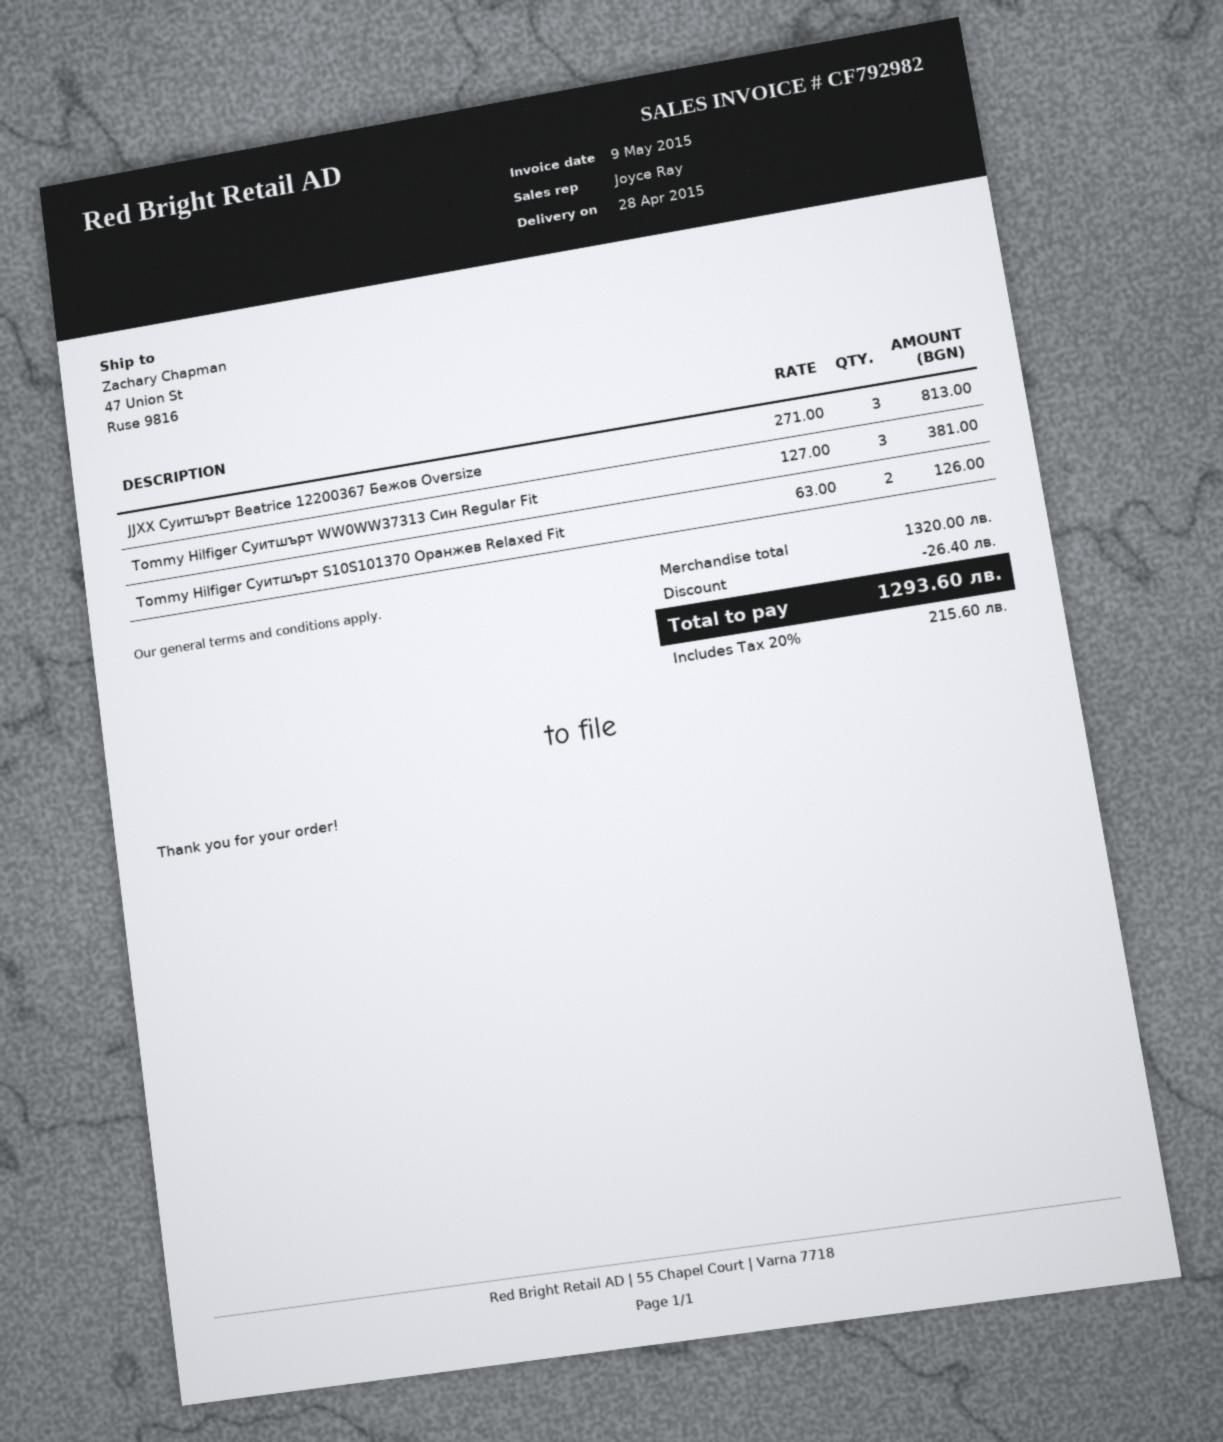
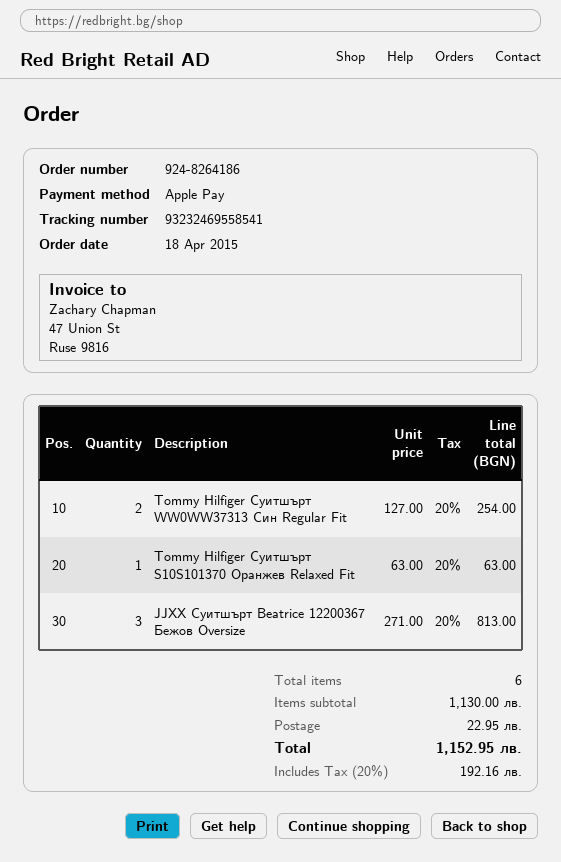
Tommy Hilfiger Суитшърт WW0WW37313 Син Regular Fit: 3 x 127.00 = 381.00 -> 2 x 127.00 = 254.00
Tommy Hilfiger Суитшърт S10S101370 Оранжев Relaxed Fit: 2 x 63.00 = 126.00 -> 1 x 63.00 = 63.00
subtotal: 1320.00 -> 1130.00
discount: 26.40 -> none
shipping: none -> 22.95
tax: 20% = 215.60 -> 20% = 192.16
total: 1293.60 -> 1152.95

